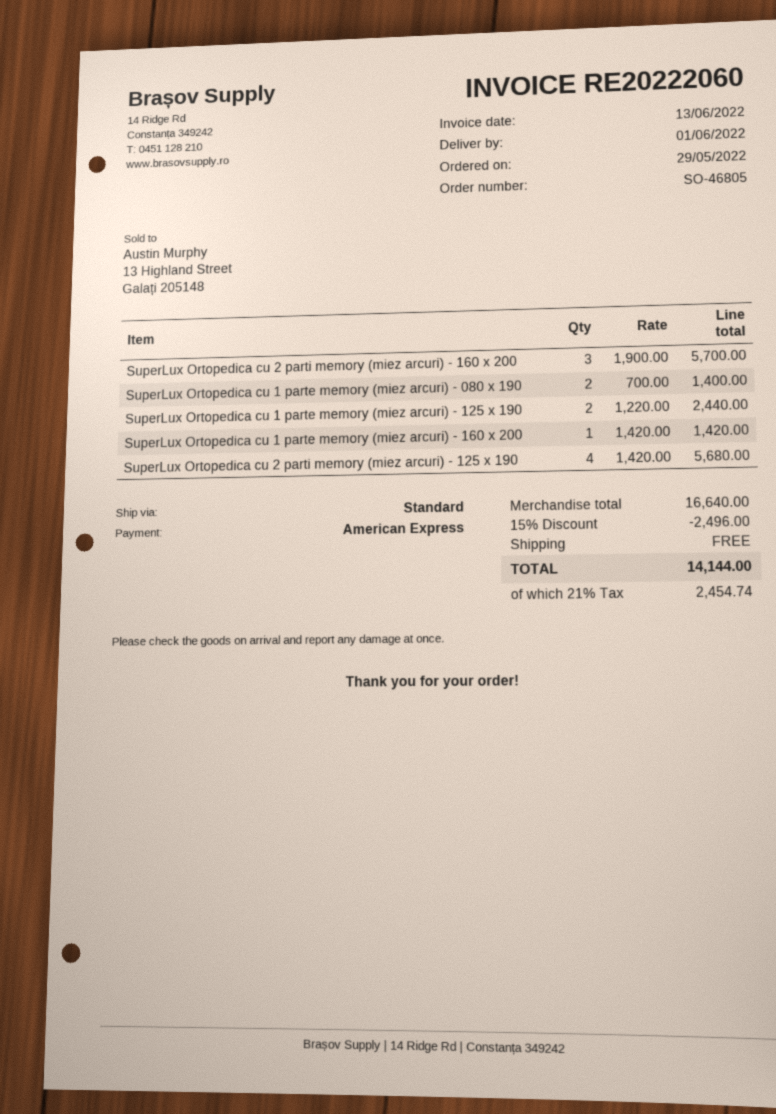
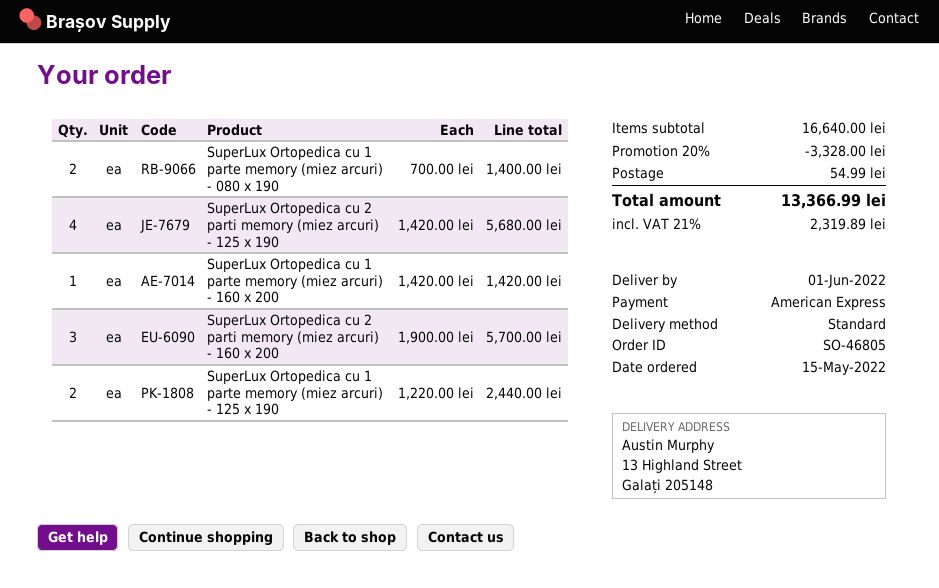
order date: 2022-05-29 -> 2022-05-15
discount: 15% = 2496.00 -> 20% = 3328.00
shipping: 0.00 -> 54.99
tax: 21% = 2454.74 -> 21% = 2319.89
total: 14144.00 -> 13366.99

